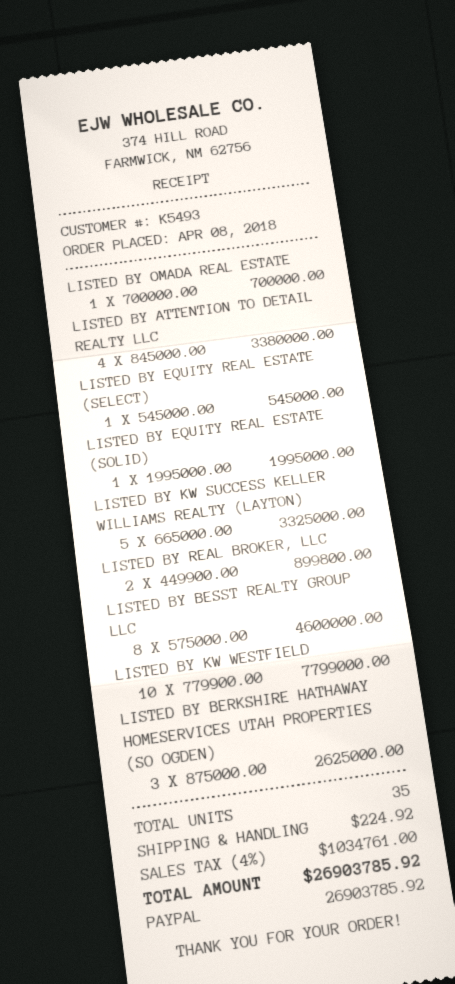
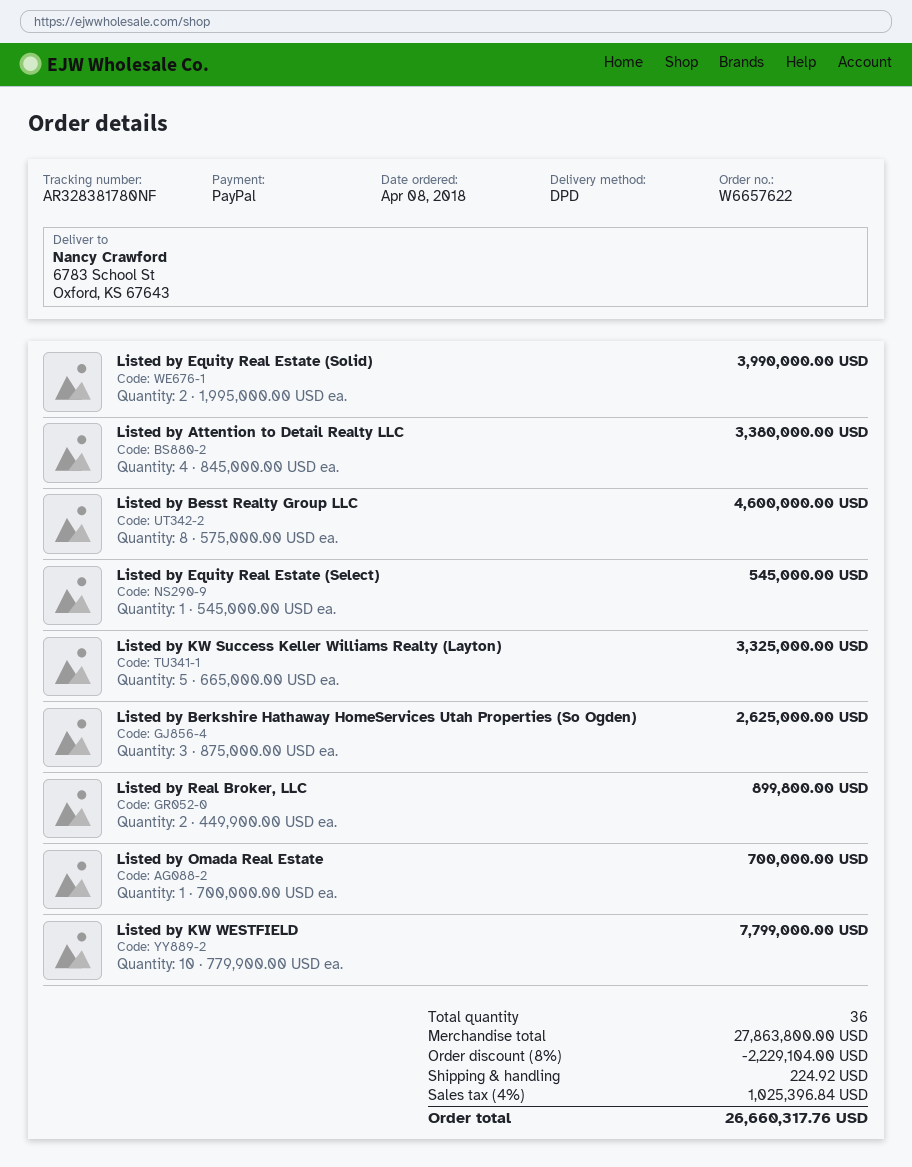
LISTED BY EQUITY REAL ESTATE (SOLID): 1 x 1995000.00 = 1995000.00 -> 2 x 1995000.00 = 3990000.00
total quantity: 35 -> 36
discount: none -> 8% = 2229104.00
tax: 4% = 1034761.00 -> 4% = 1025396.84
total: 26903785.92 -> 26660317.76

